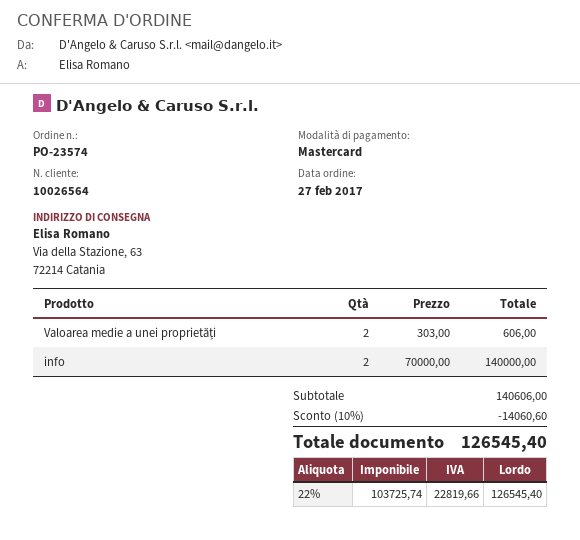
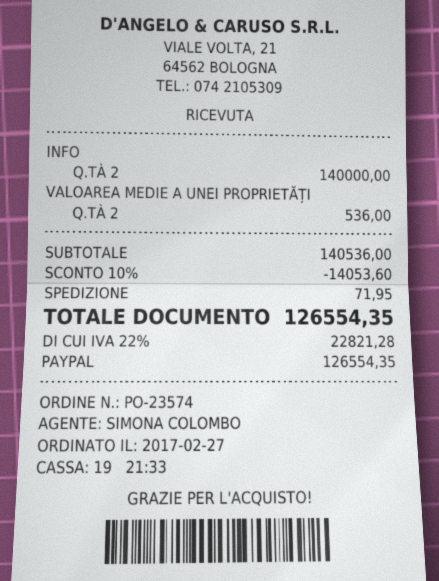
payment method: Mastercard -> PayPal
Valoarea medie a unei proprietăți: 2 for 606.00 -> 2 for 536.00
subtotal: 140606.00 -> 140536.00
discount: 10% = 14060.60 -> 10% = 14053.60
shipping: none -> 71.95
tax: 22% = 22819.66 -> 22% = 22821.28
total: 126545.40 -> 126554.35

